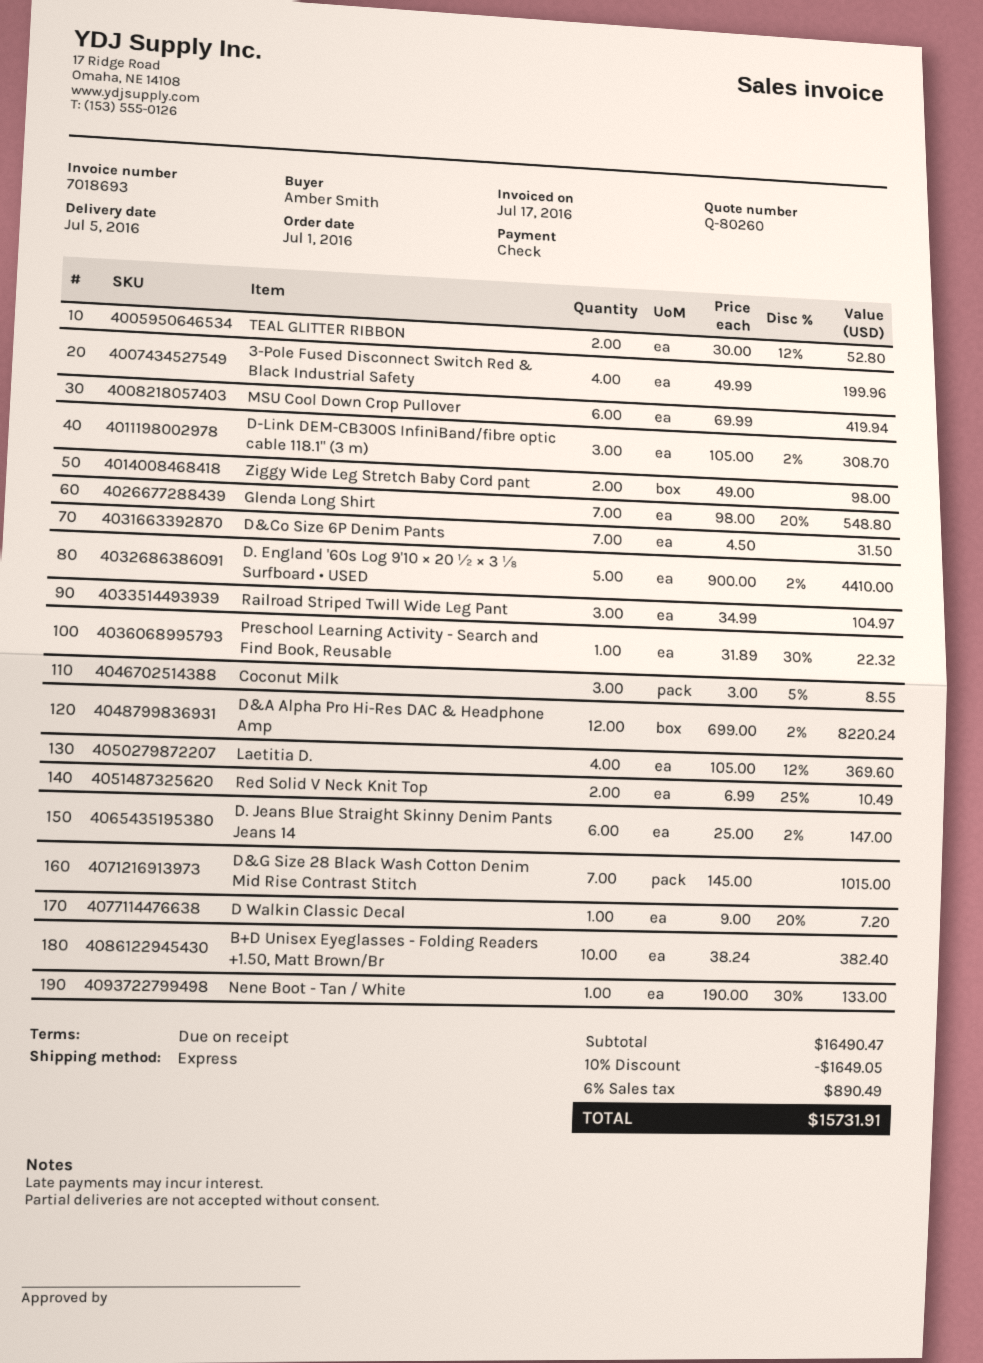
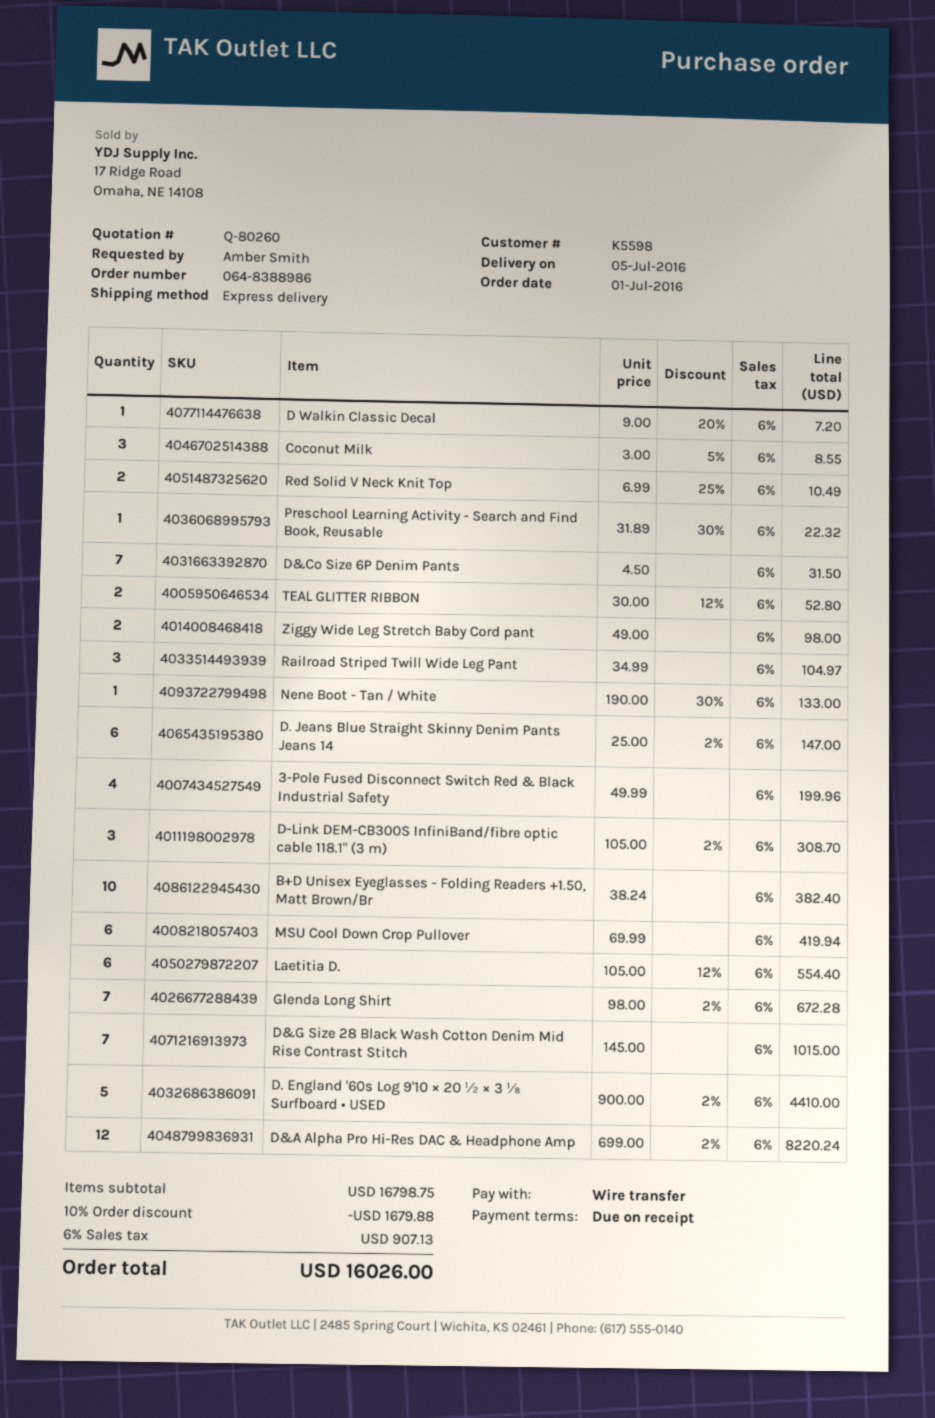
payment method: cheque -> bank transfer
Glenda Long Shirt: 7 x 98.00 - 20% = 548.80 -> 7 x 98.00 - 2% = 672.28
Laetitia D.: 4 x 105.00 - 12% = 369.60 -> 6 x 105.00 - 12% = 554.40
subtotal: 16490.47 -> 16798.75
discount: 10% = 1649.05 -> 10% = 1679.88
tax: 6% = 890.49 -> 6% = 907.13
total: 15731.91 -> 16026.00

